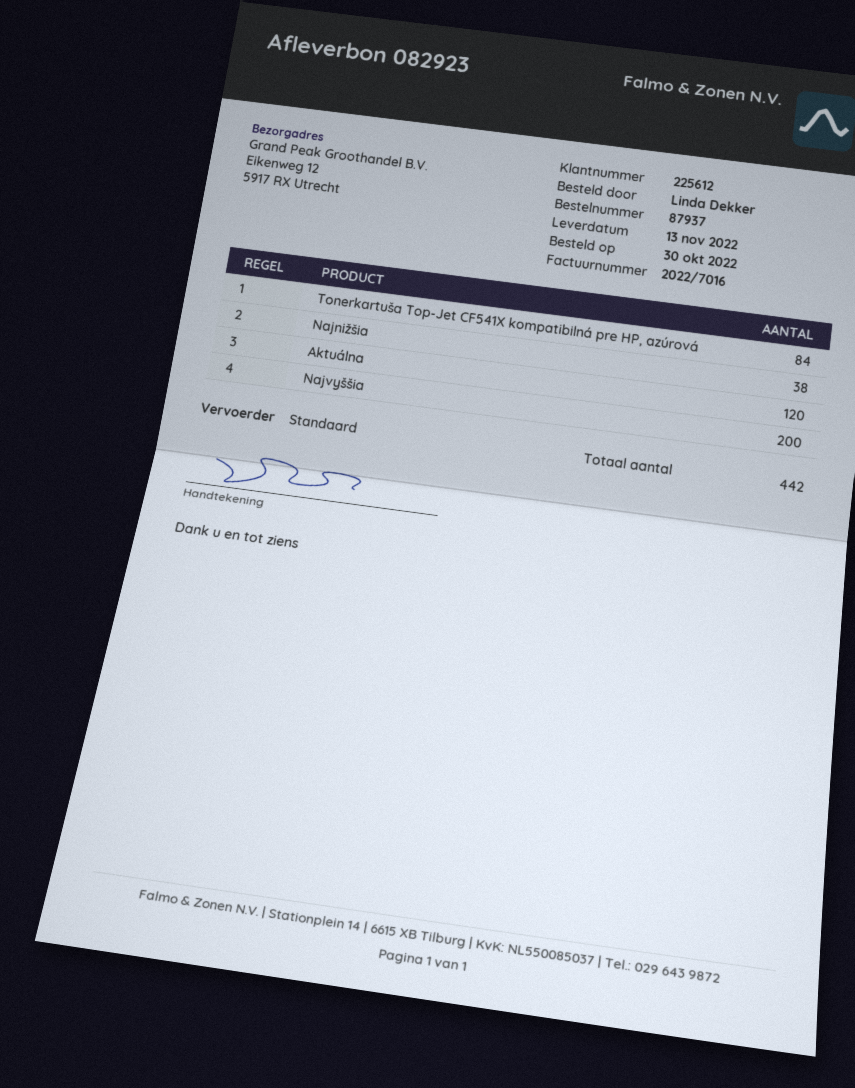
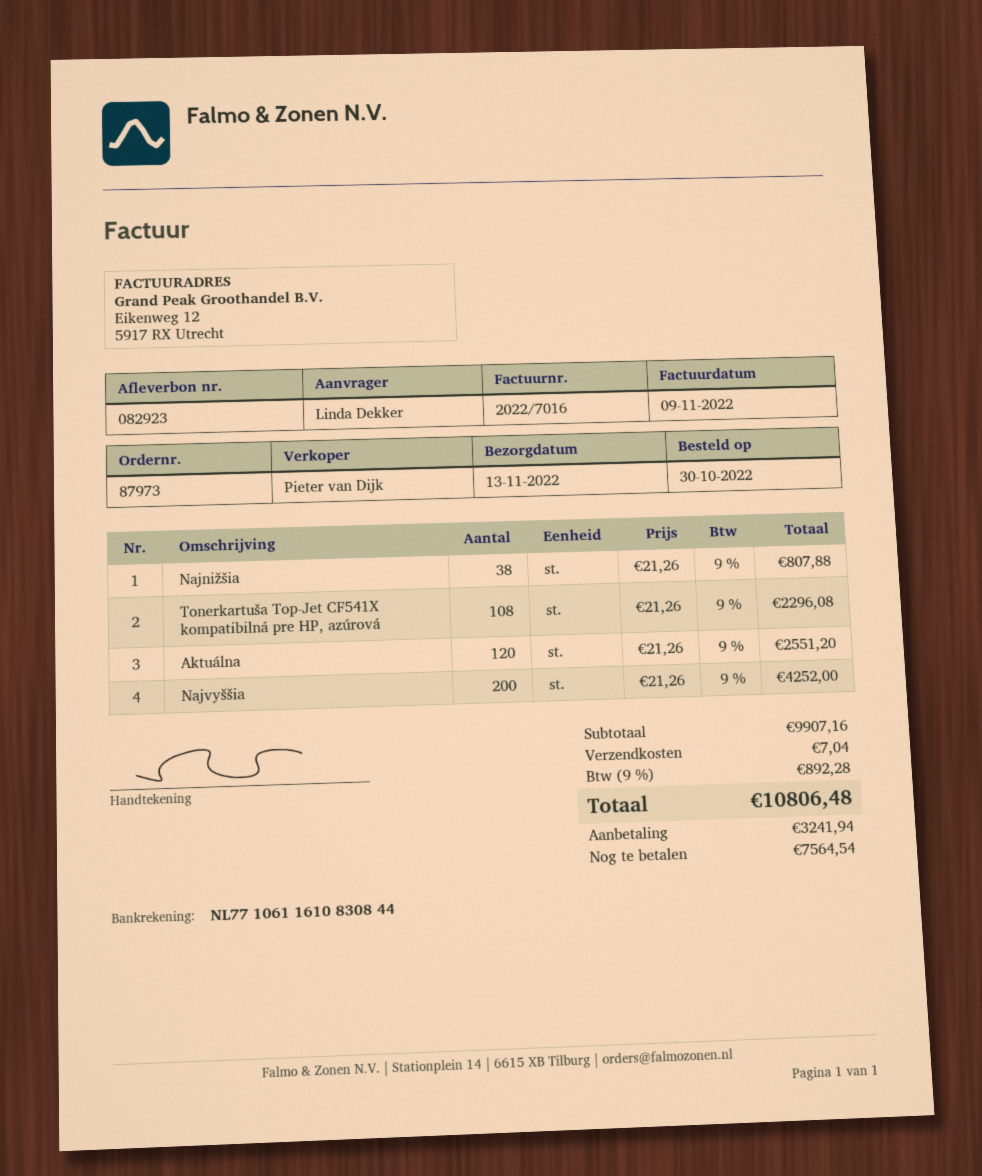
order number: 87937 -> 87973
Tonerkartuša Top-Jet CF541X kompatibilná pre HP, azúrová: 84 -> 108

